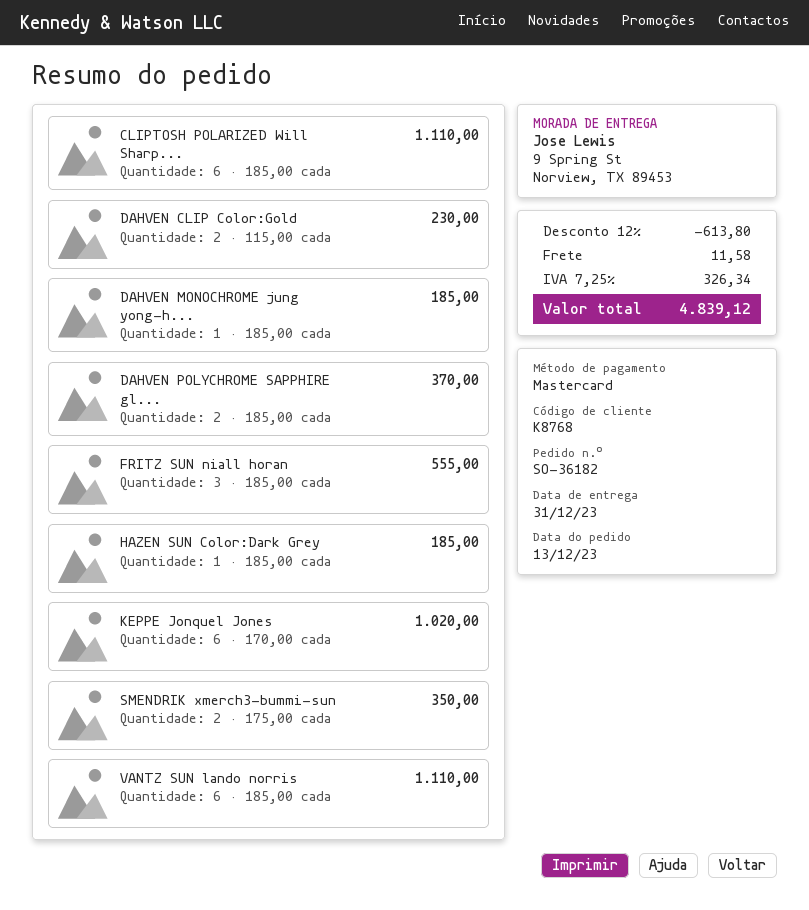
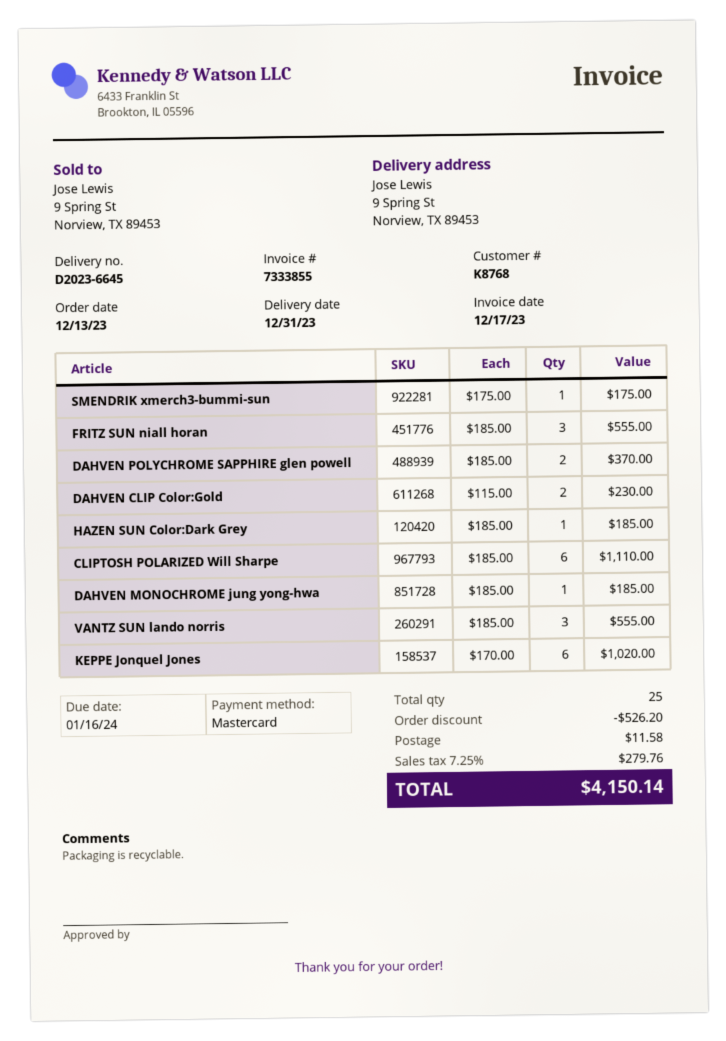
SMENDRIK xmerch3-bummi-sun: 2 x 175.00 = 350.00 -> 1 x 175.00 = 175.00
VANTZ SUN lando norris: 6 x 185.00 = 1110.00 -> 3 x 185.00 = 555.00
discount: 613.80 -> 526.20
tax: 7.25% = 326.34 -> 7.25% = 279.76
total: 4839.12 -> 4150.14

